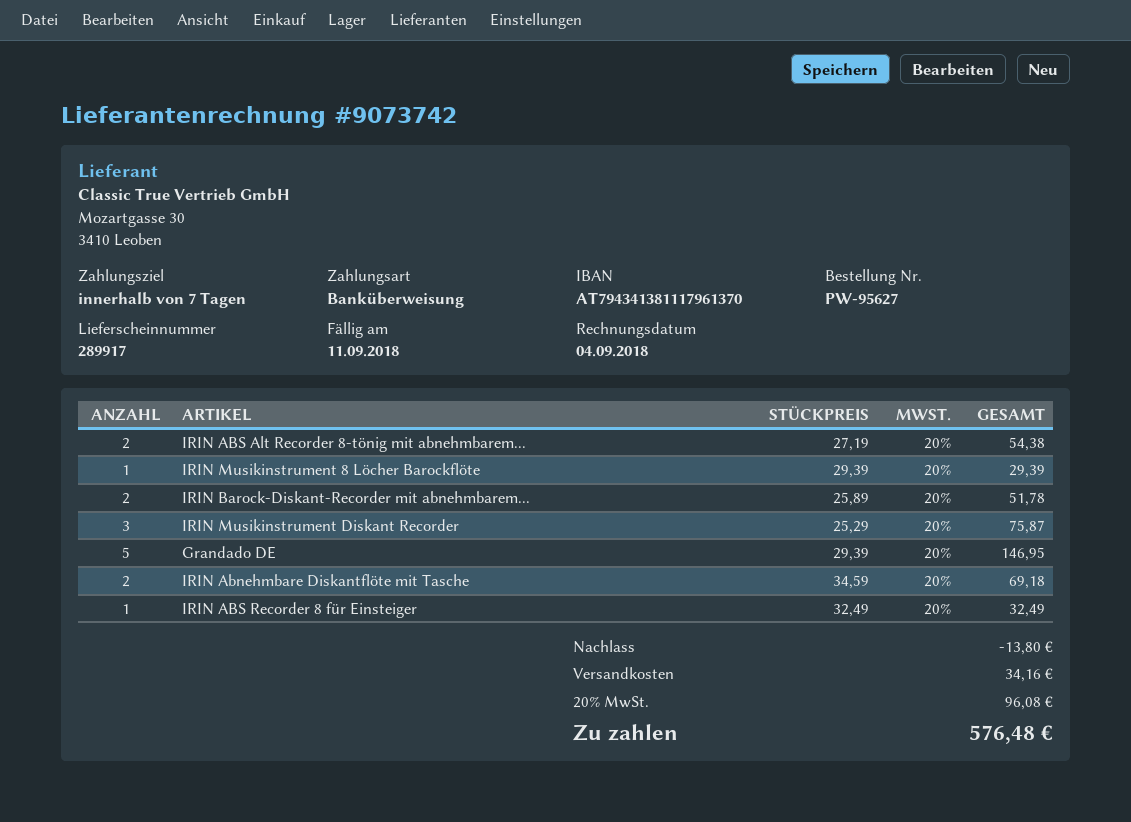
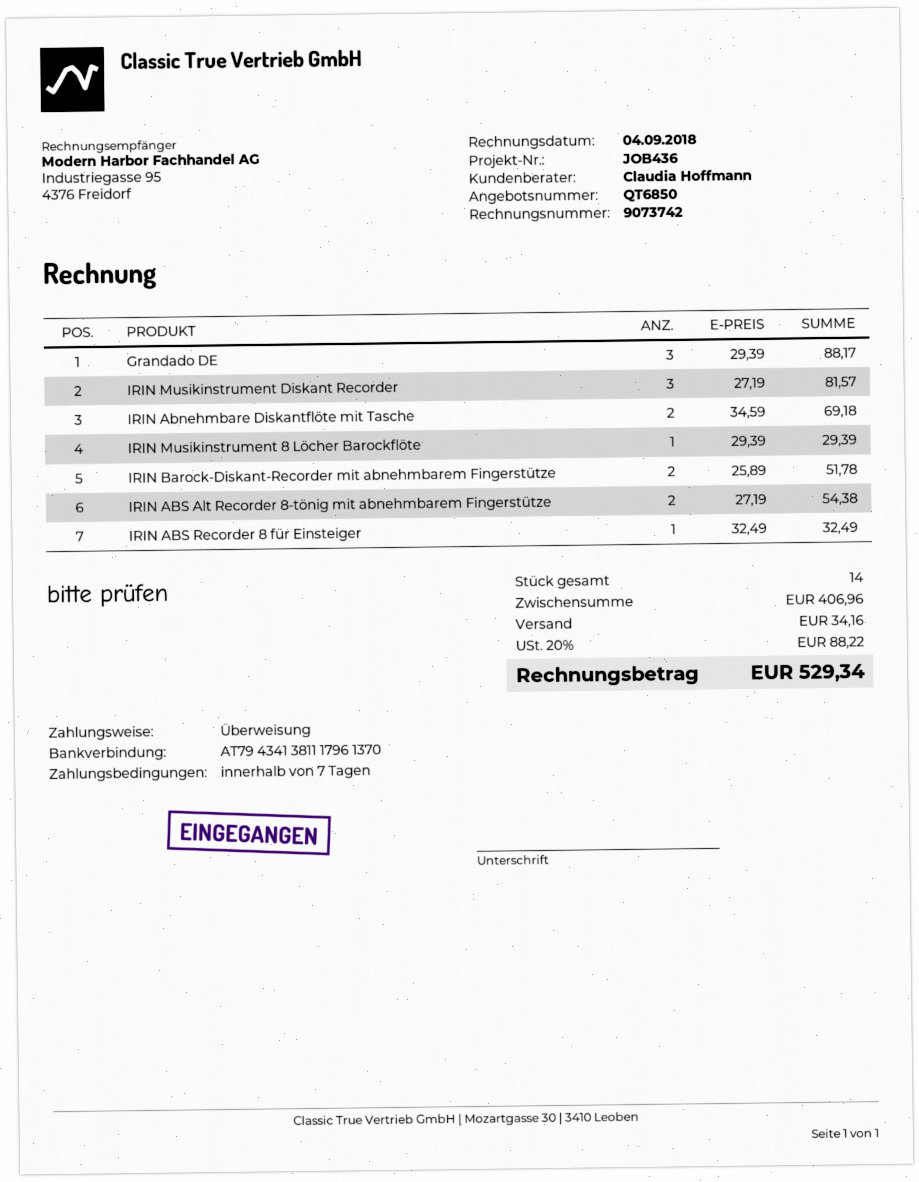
IRIN Musikinstrument Diskant Recorder: 3 x 25.29 = 75.87 -> 3 x 27.19 = 81.57
Grandado DE: 5 x 29.39 = 146.95 -> 3 x 29.39 = 88.17
discount: 13.80 -> none
tax: 20% = 96.08 -> 20% = 88.22
total: 576.48 -> 529.34

